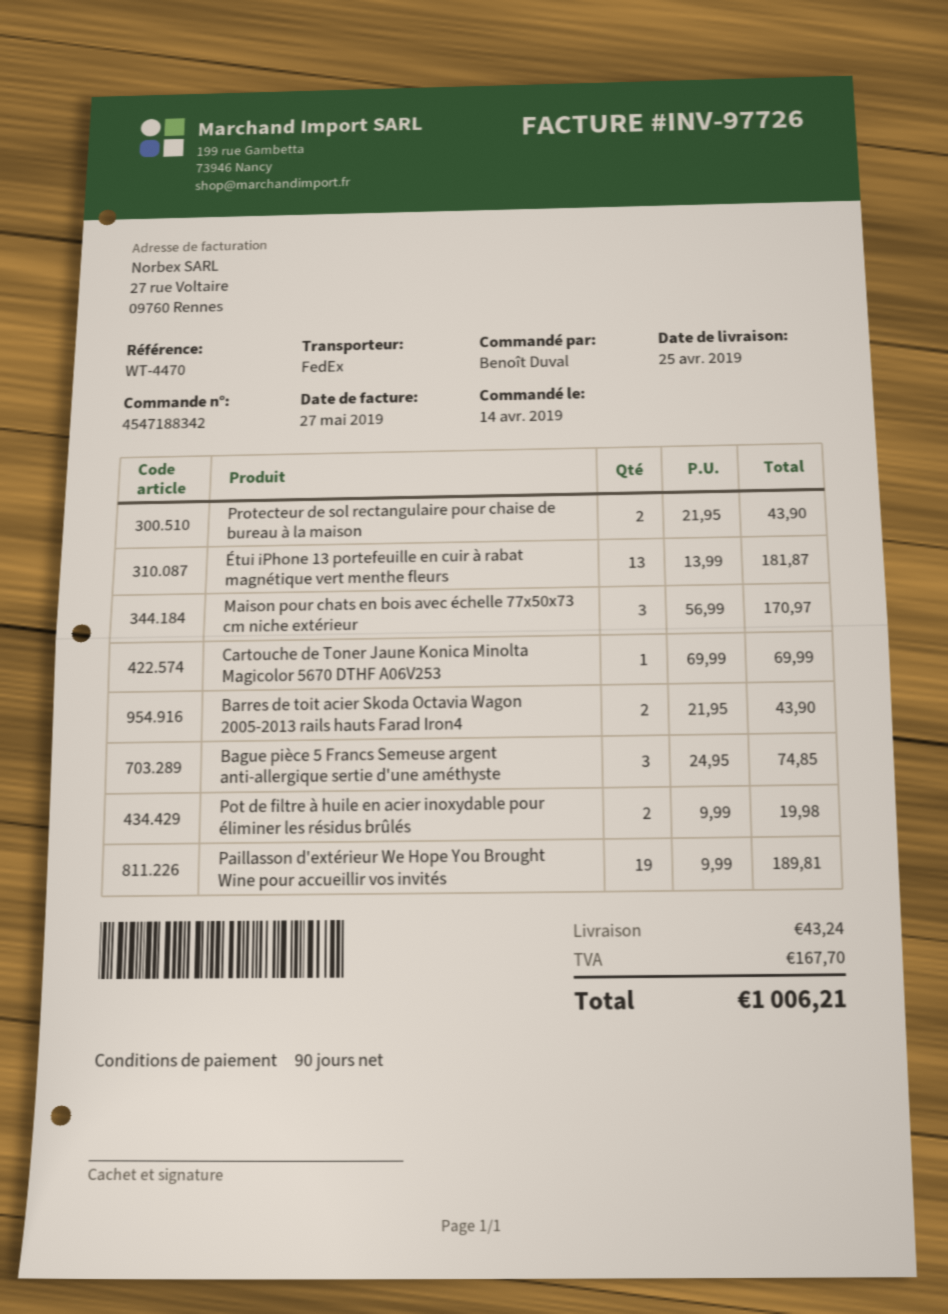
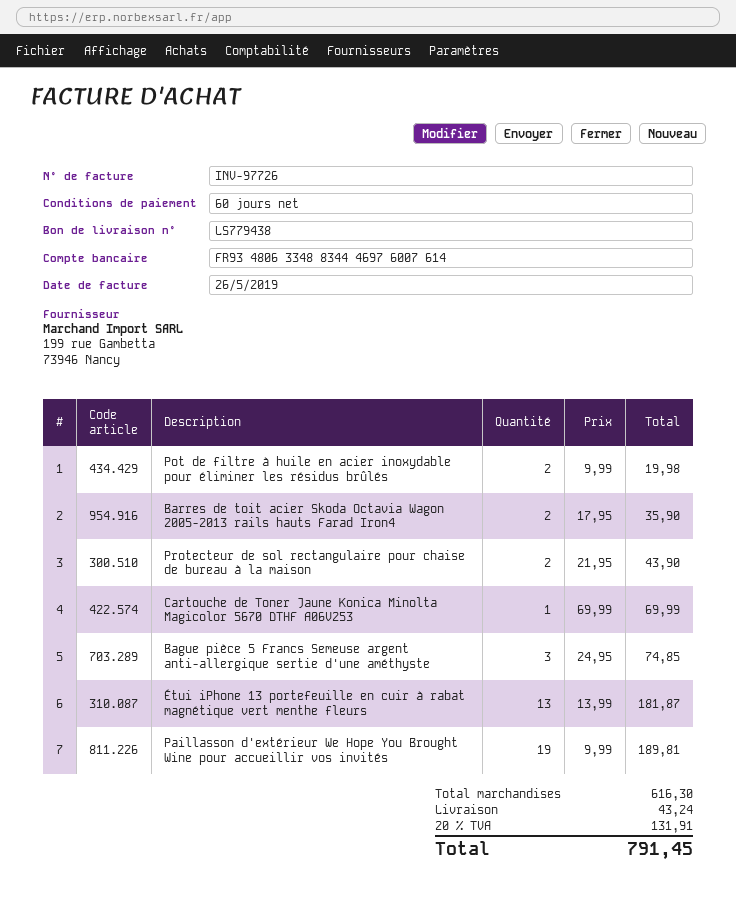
invoice date: 2019-05-27 -> 2019-05-26
payment terms: 90 days -> 60 days
Maison pour chats en bois avec échelle 77x50x73 cm niche extérieur: 3 x 56.99 = 170.97 -> none
Barres de toit acier Skoda Octavia Wagon 2005-2013 rails hauts Farad Iron4: 2 x 21.95 = 43.90 -> 2 x 17.95 = 35.90
tax: 167.70 -> 131.91
total: 1006.21 -> 791.45

